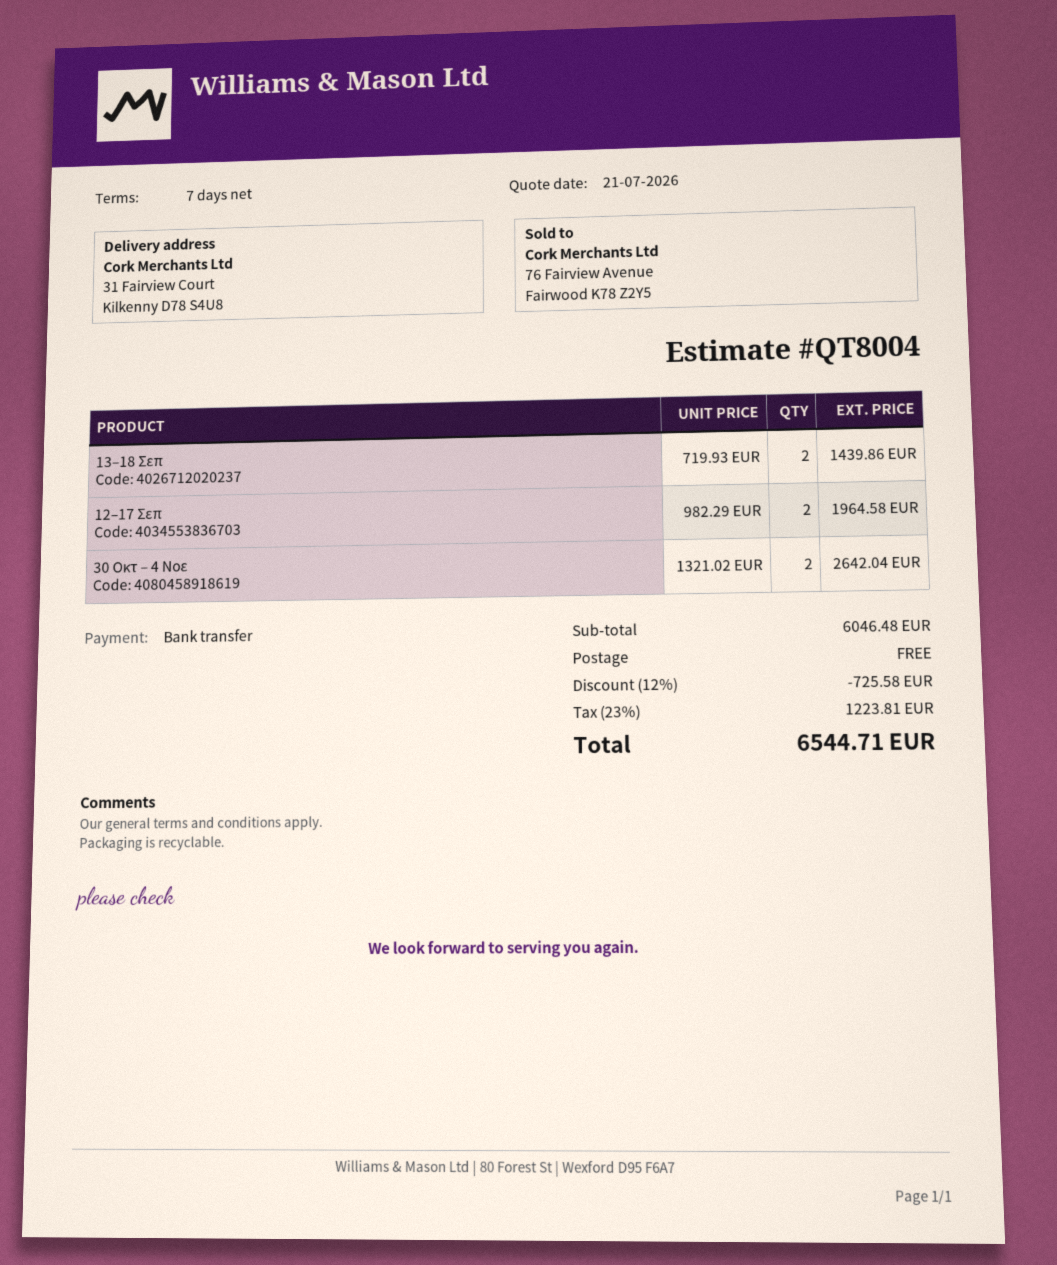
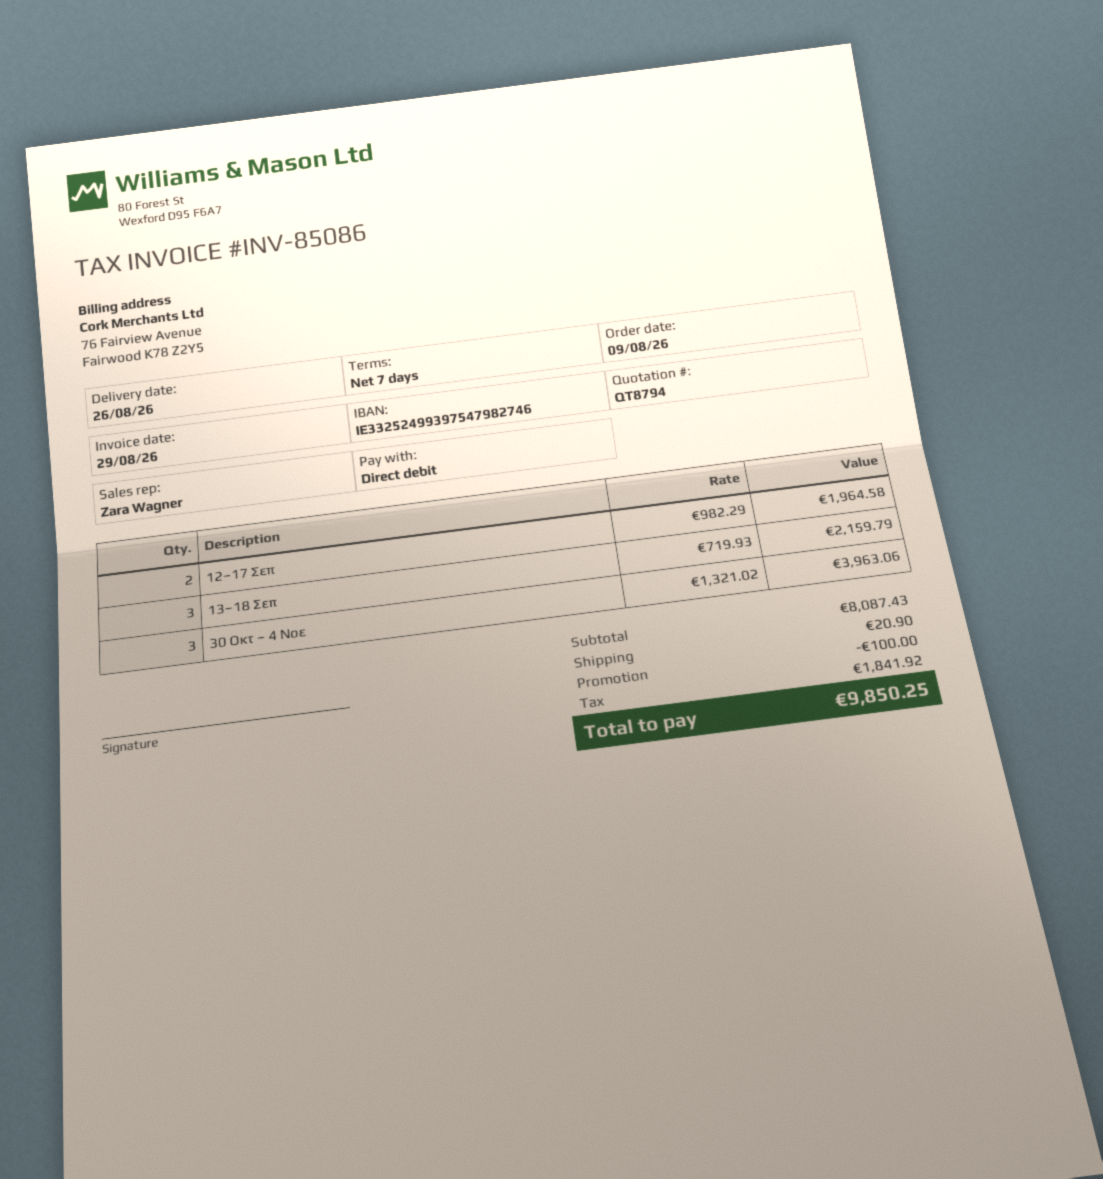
quote number: QT8004 -> QT8794
payment method: bank transfer -> direct debit
13–18 Σεπ: 2 x 719.93 = 1439.86 -> 3 x 719.93 = 2159.79
30 Οκτ – 4 Νοε: 2 x 1321.02 = 2642.04 -> 3 x 1321.02 = 3963.06
subtotal: 6046.48 -> 8087.43
discount: 725.58 -> 100.00
shipping: 0.00 -> 20.90
tax: 1223.81 -> 1841.92
total: 6544.71 -> 9850.25

